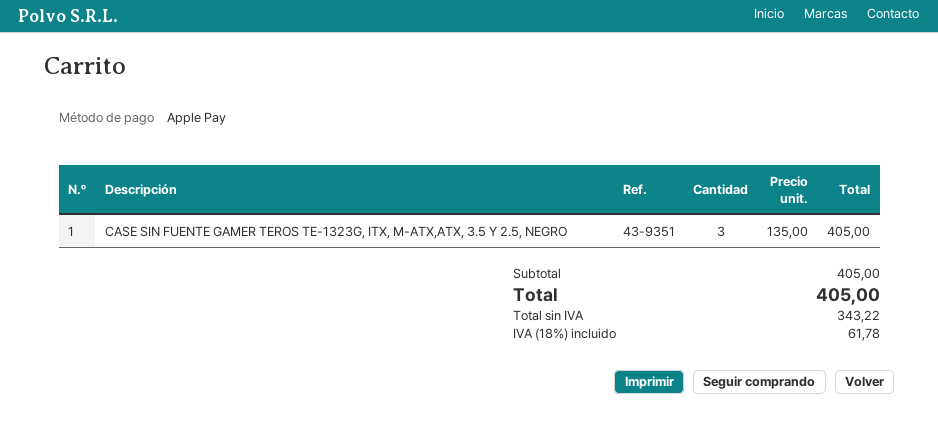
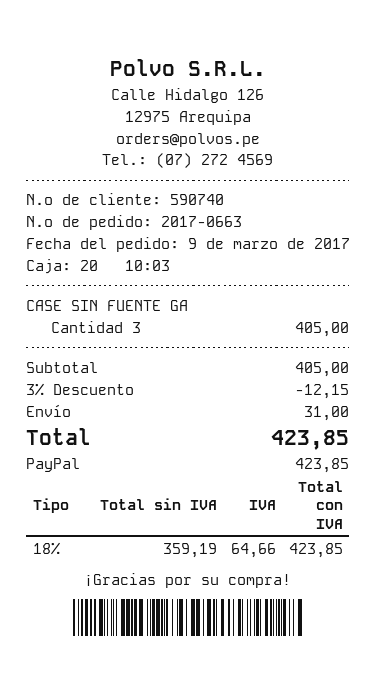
payment method: Apple Pay -> PayPal
discount: none -> 3% = 12.15
shipping: none -> 31.00
net: 343.22 -> 359.19
tax: 18% = 61.78 -> 18% = 64.66
total: 405.00 -> 423.85

